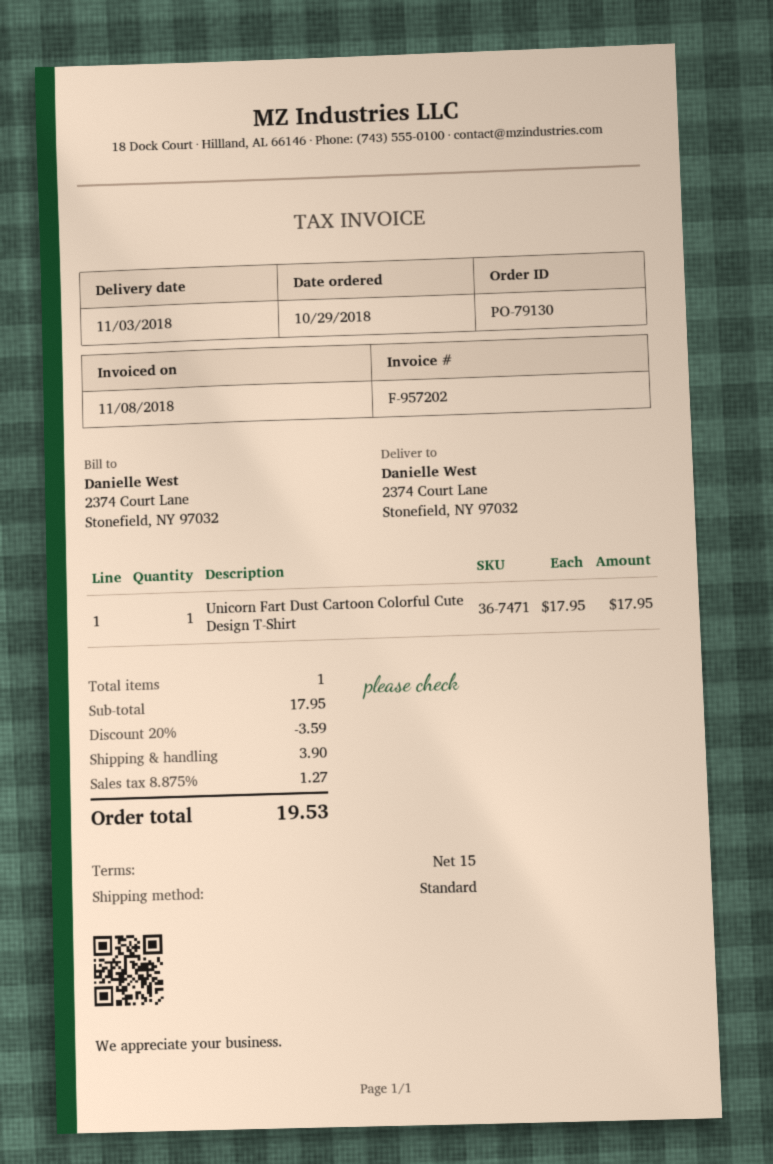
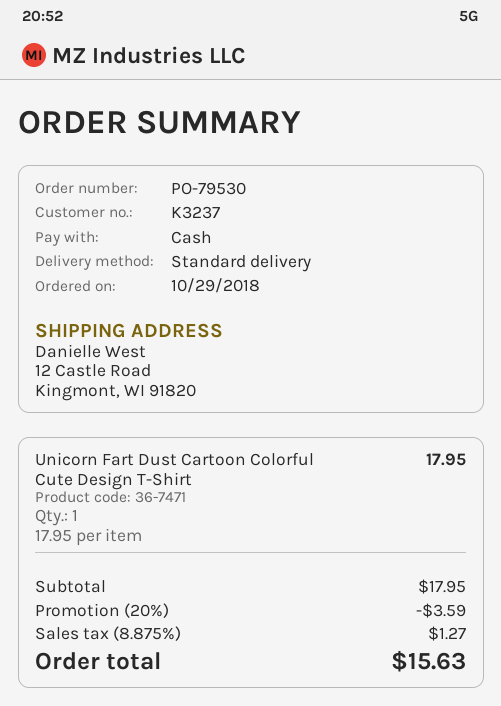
order number: PO-79130 -> PO-79530
ship to: 2374 Court Lane, Stonefield, NY 97032 -> 12 Castle Road, Kingmont, WI 91820
shipping: 3.90 -> none
total: 19.53 -> 15.63

